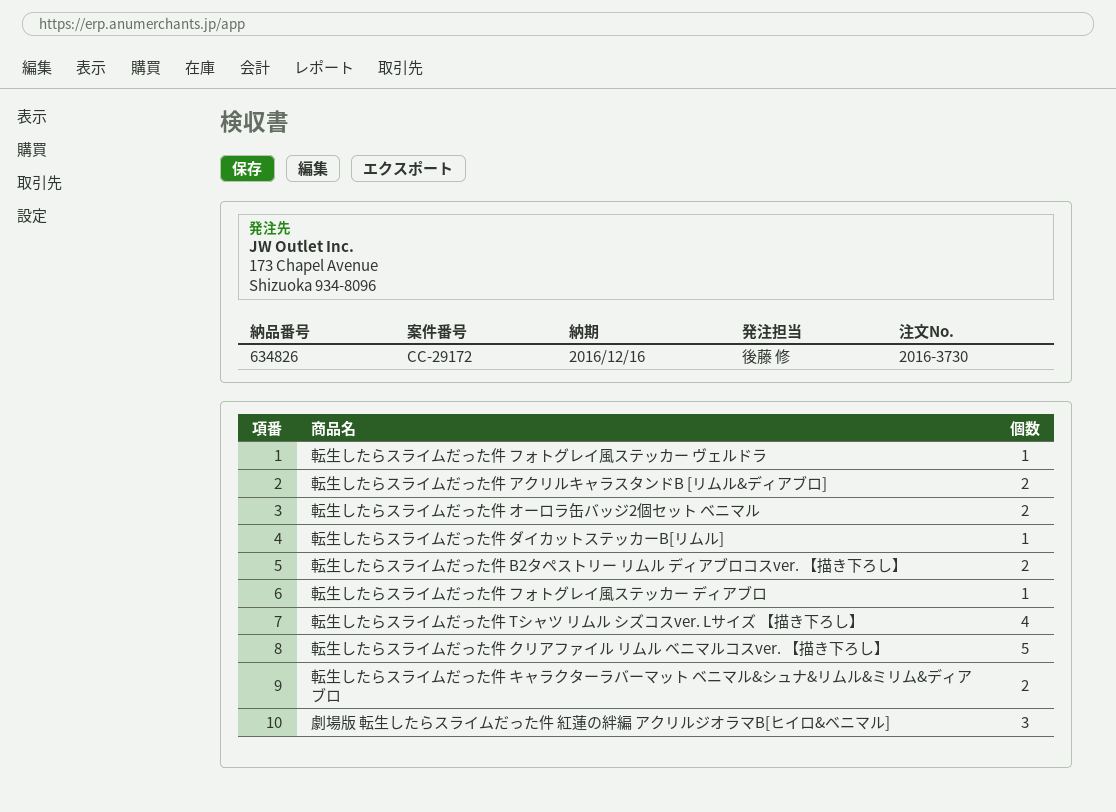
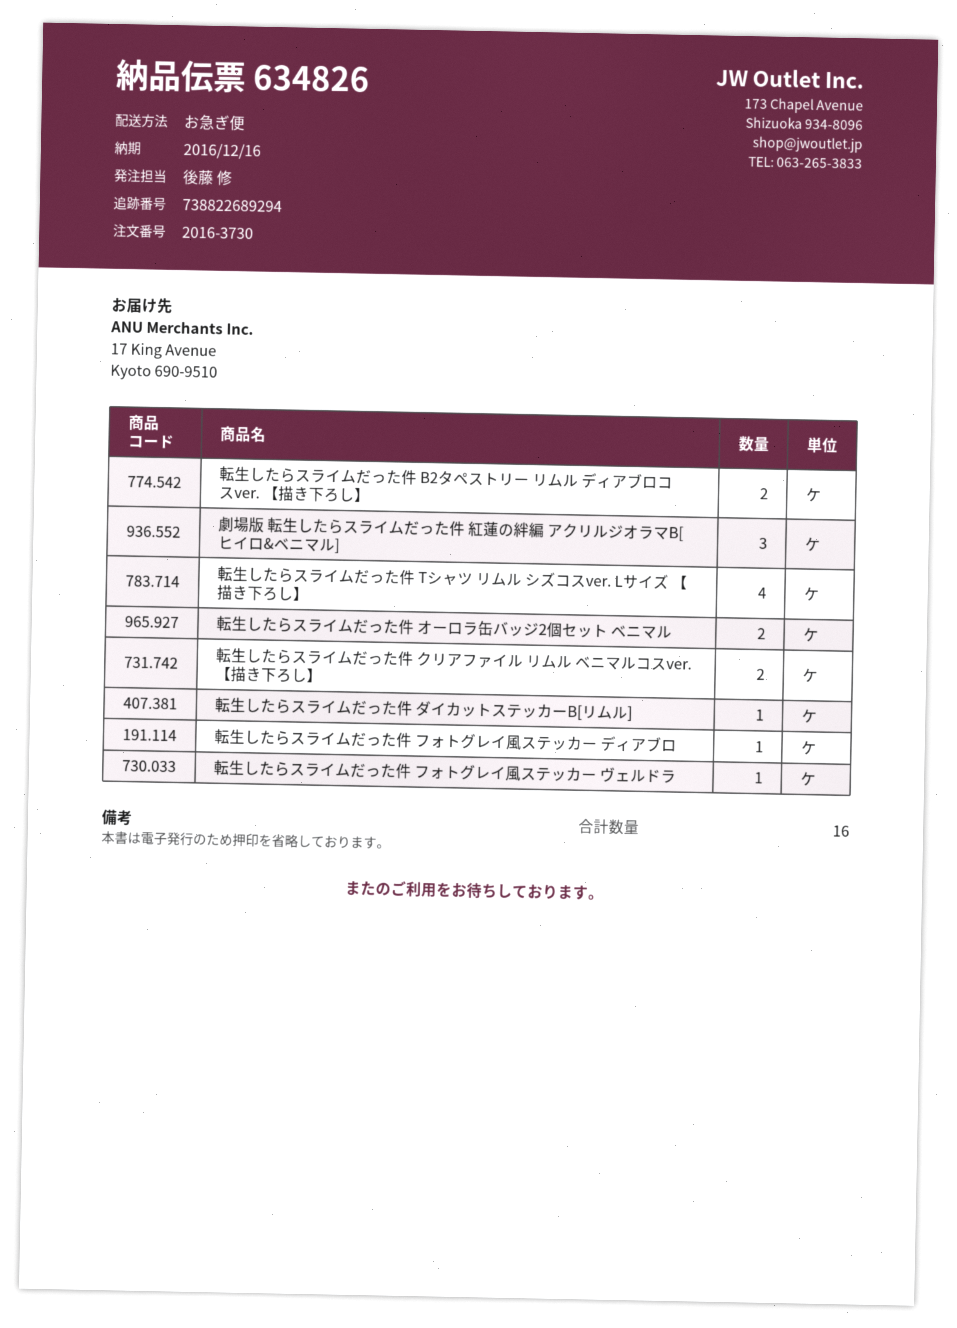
転生したらスライムだった件 アクリルキャラスタンドB [リムル&ディアブロ]: 2 -> none
転生したらスライムだった件 クリアファイル リムル ベニマルコスver. 【描き下ろし】: 5 -> 2
転生したらスライムだった件 キャラクターラバーマット ベニマル&シュナ&リムル&ミリム&ディアブロ: 2 -> none

